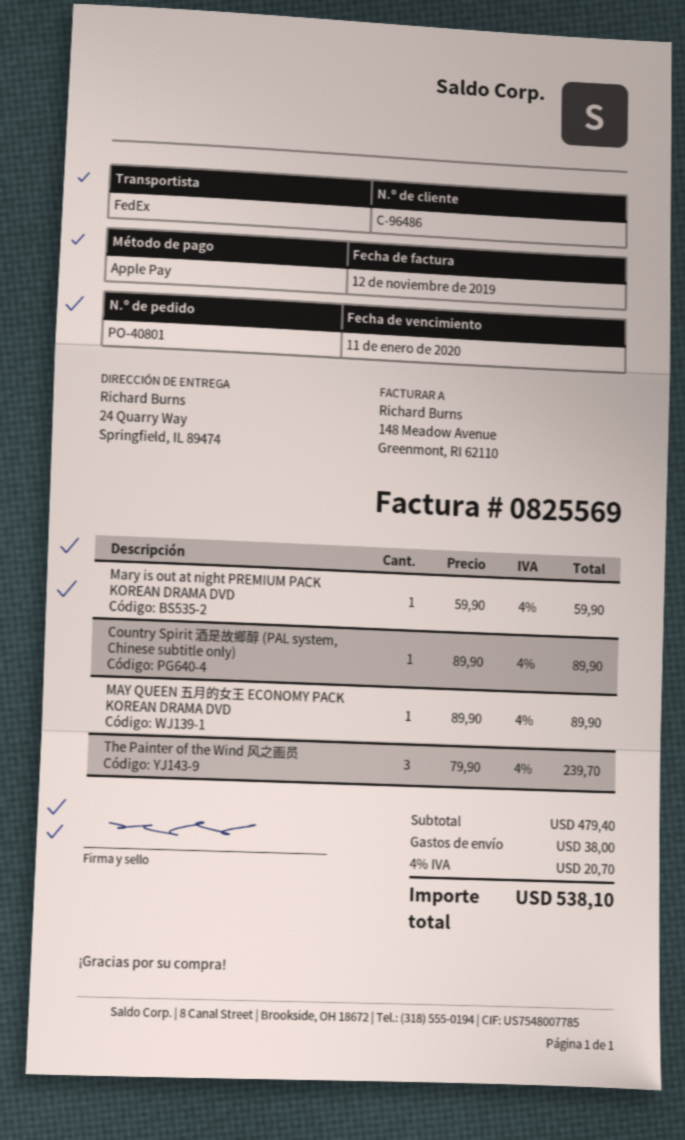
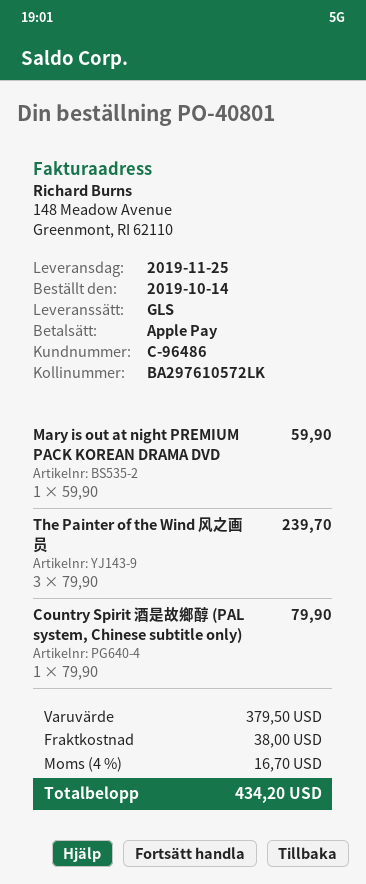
shipping method: FedEx -> GLS
Country Spirit 酒是故鄉醇 (PAL system, Chinese subtitle only): 1 x 89.90 = 89.90 -> 1 x 79.90 = 79.90
MAY QUEEN 五月的女王 ECONOMY PACK KOREAN DRAMA DVD: 1 x 89.90 = 89.90 -> none
subtotal: 479.40 -> 379.50
tax: 4% = 20.70 -> 4% = 16.70
total: 538.10 -> 434.20

